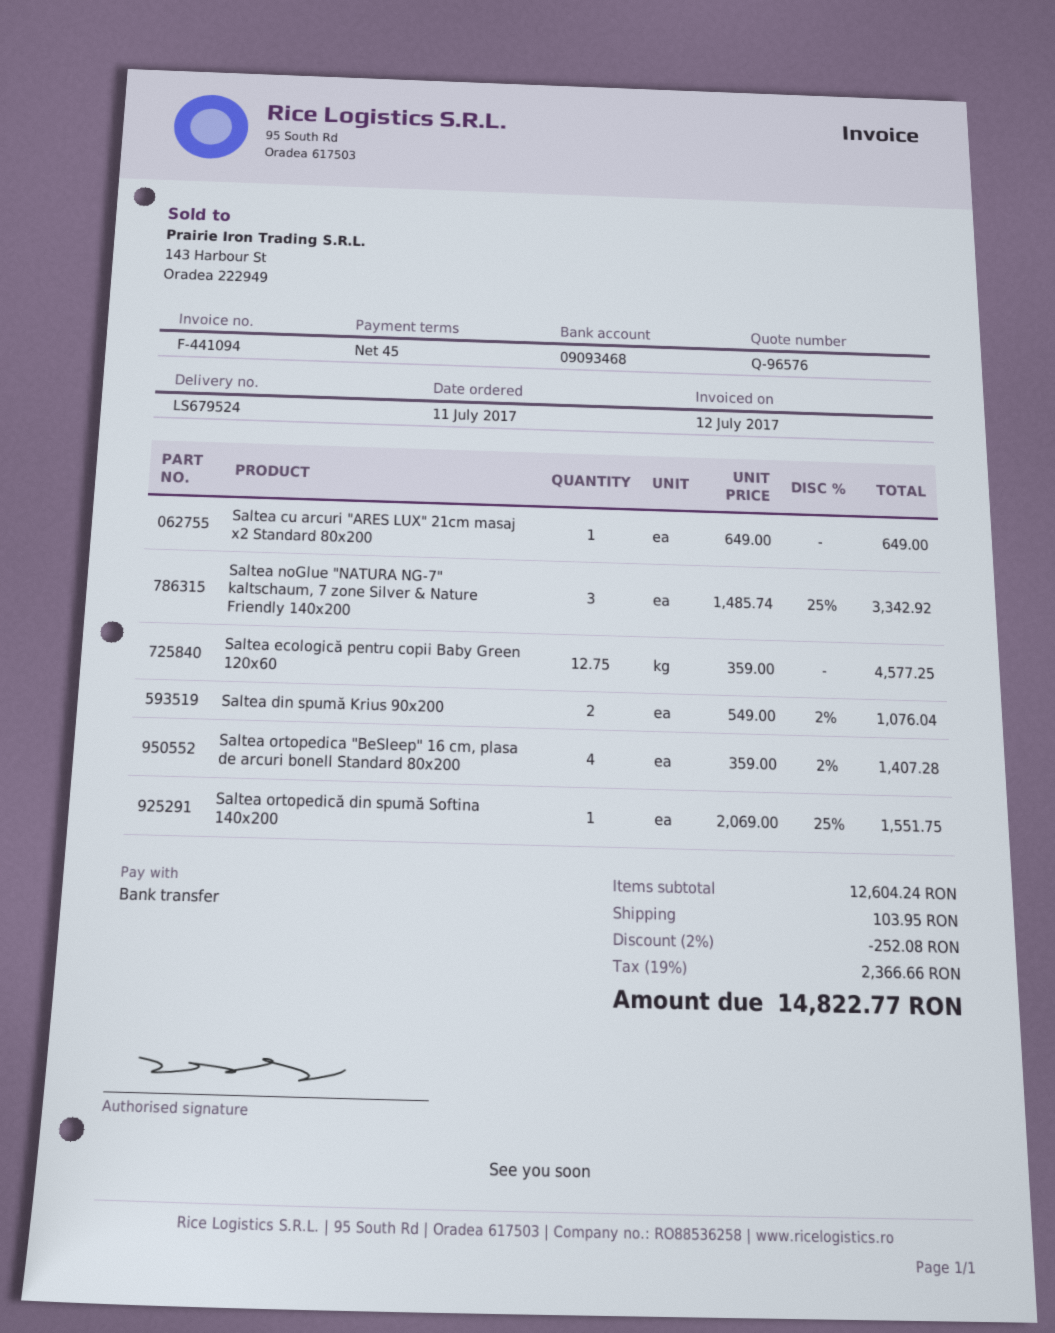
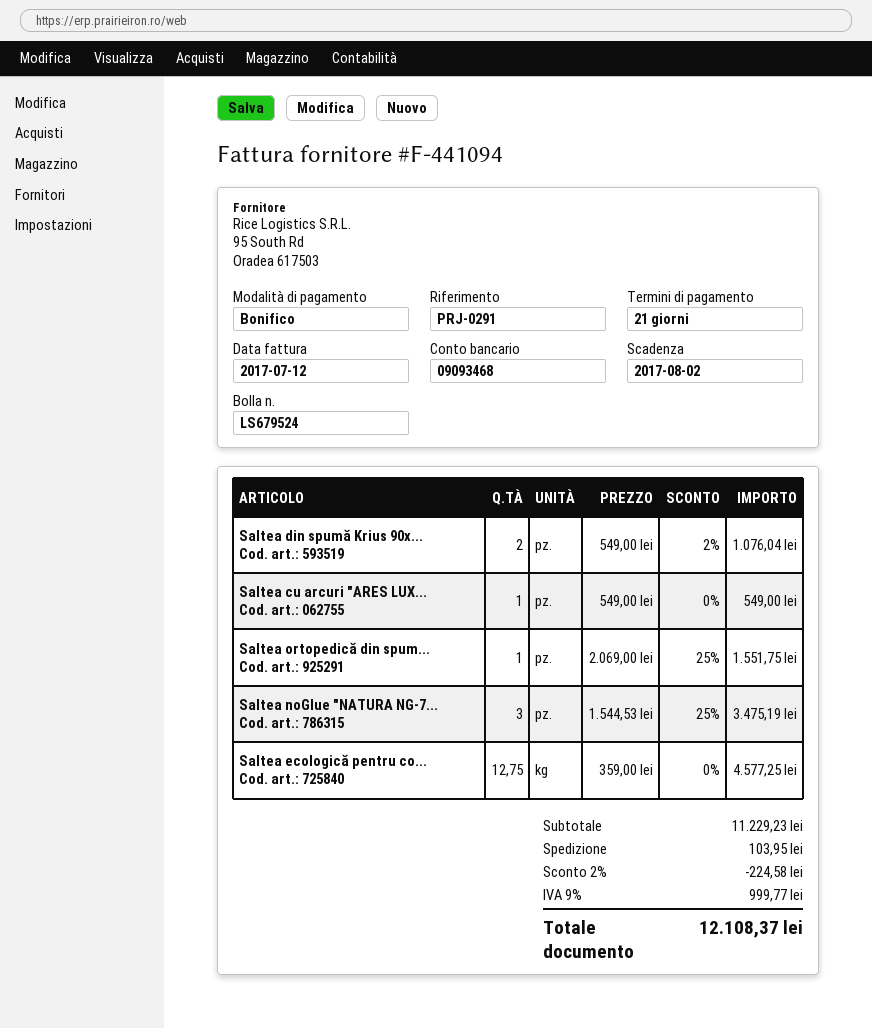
payment terms: 45 days -> 21 days
Saltea cu arcuri "ARES LUX" 21cm masaj x2 Standard 80x200: 1 x 649.00 = 649.00 -> 1 x 549.00 = 549.00
Saltea noGlue "NATURA NG-7" kaltschaum, 7 zone Silver & Nature Friendly 140x200: 3 x 1485.74 - 25% = 3342.92 -> 3 x 1544.53 - 25% = 3475.19
Saltea ortopedica "BeSleep" 16 cm, plasa de arcuri bonell Standard 80x200: 4 x 359.00 - 2% = 1407.28 -> none
subtotal: 12604.24 -> 11229.23
discount: 2% = 252.08 -> 2% = 224.58
tax: 19% = 2366.66 -> 9% = 999.77
total: 14822.77 -> 12108.37

